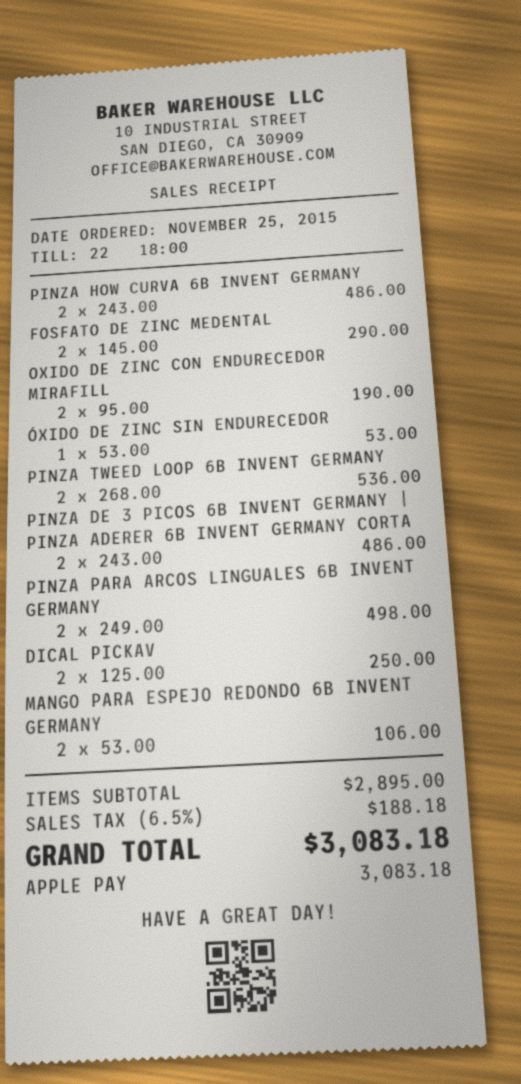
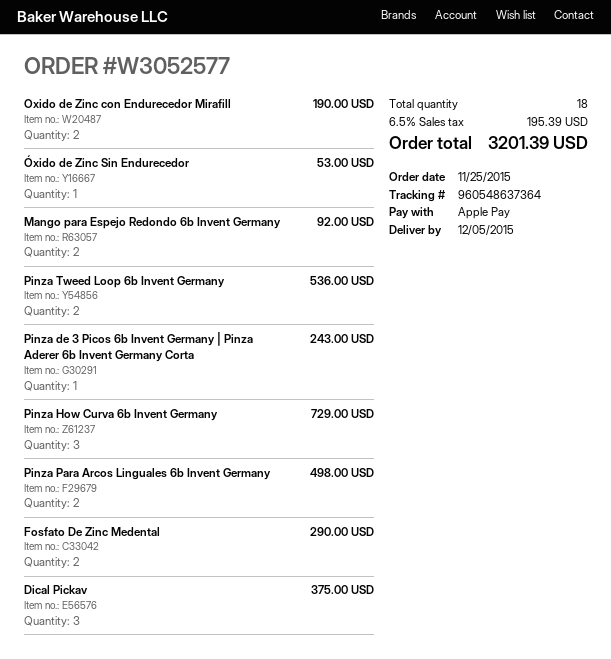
PINZA HOW CURVA 6B INVENT GERMANY: 2 for 486.00 -> 3 for 729.00
PINZA DE 3 PICOS 6B INVENT GERMANY | PINZA ADERER 6B INVENT GERMANY CORTA: 2 for 486.00 -> 1 for 243.00
DICAL PICKAV: 2 for 250.00 -> 3 for 375.00
MANGO PARA ESPEJO REDONDO 6B INVENT GERMANY: 2 for 106.00 -> 2 for 92.00
tax: 6.5% = 188.18 -> 6.5% = 195.39
total: 3083.18 -> 3201.39

